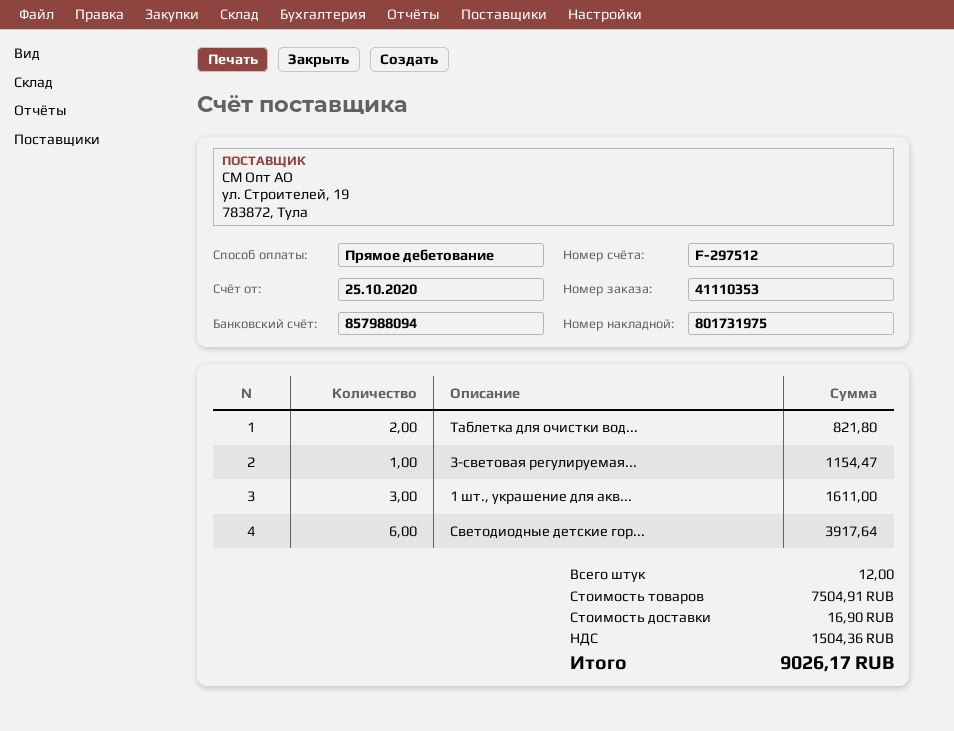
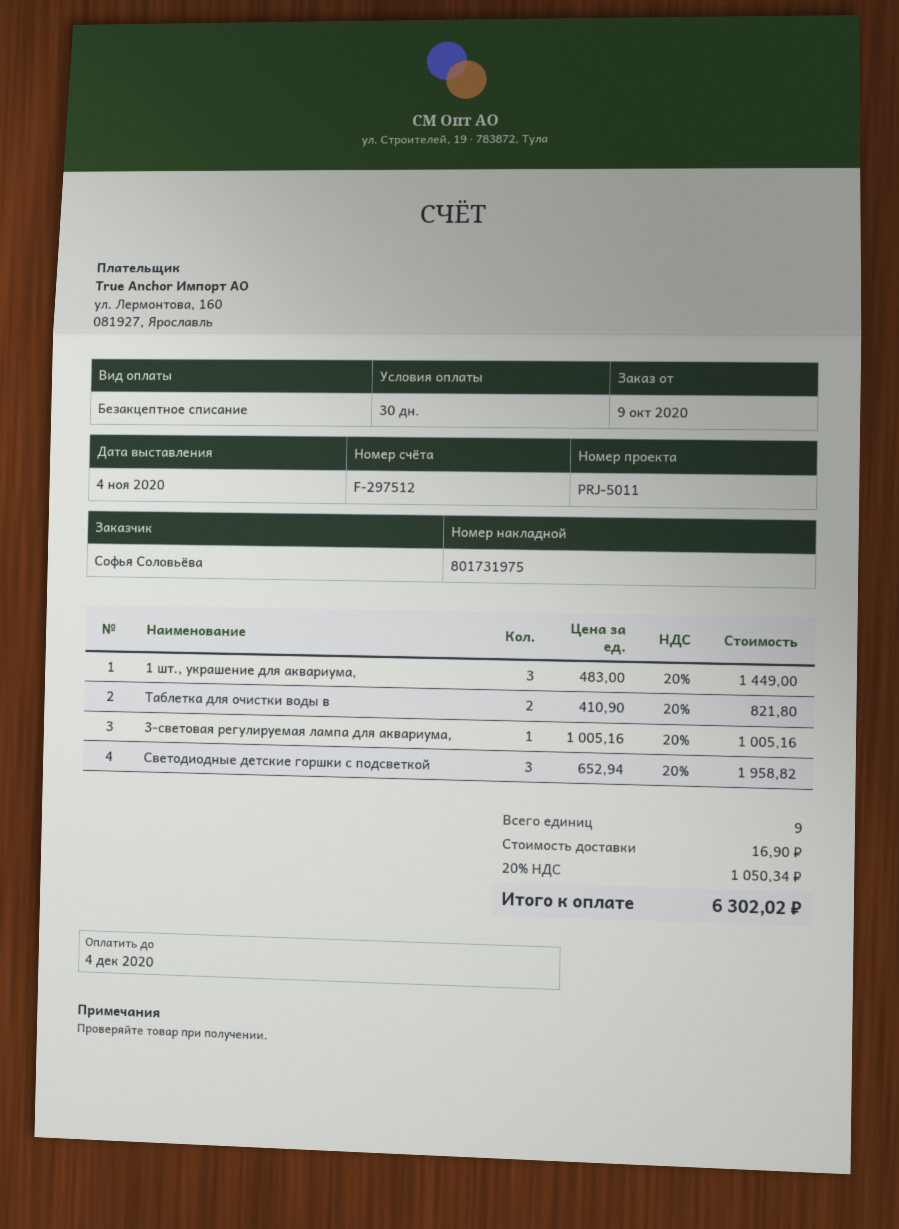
invoice date: 2020-10-25 -> 2020-11-04
3-световая регулируемая...: 1 for 1154.47 -> 1 for 1005.16
1 шт., украшение для акв...: 3 for 1611.00 -> 3 for 1449.00
Светодиодные детские гор...: 6 for 3917.64 -> 3 for 1958.82
total quantity: 12 -> 9
tax: 1504.36 -> 1050.34
total: 9026.17 -> 6302.02

